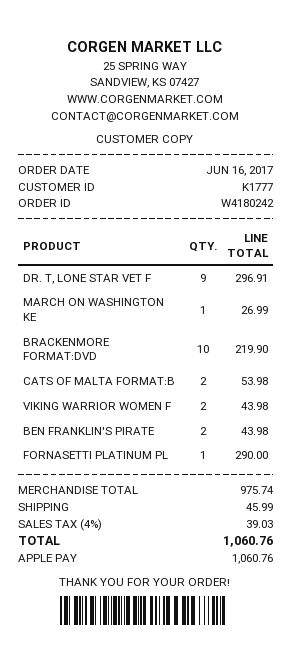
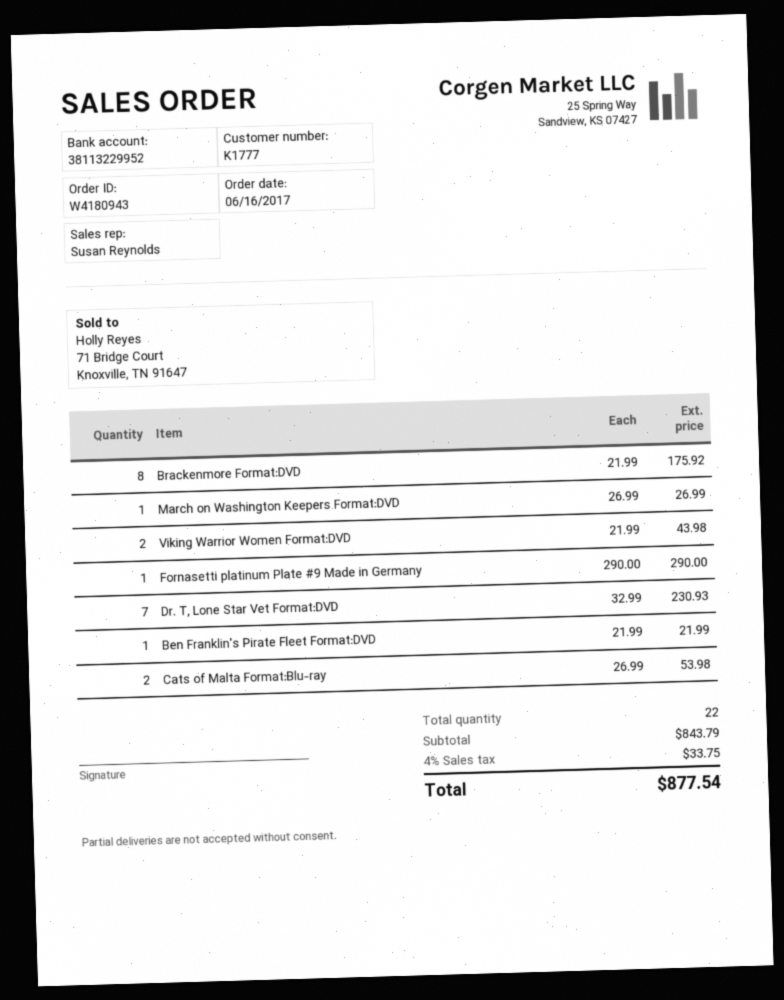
order number: W4180242 -> W4180943
DR. T, LONE STAR VET F: 9 for 296.91 -> 7 for 230.93
BRACKENMORE FORMAT:DVD: 10 for 219.90 -> 8 for 175.92
BEN FRANKLIN'S PIRATE: 2 for 43.98 -> 1 for 21.99
subtotal: 975.74 -> 843.79
shipping: 45.99 -> none
tax: 4% = 39.03 -> 4% = 33.75
total: 1060.76 -> 877.54

